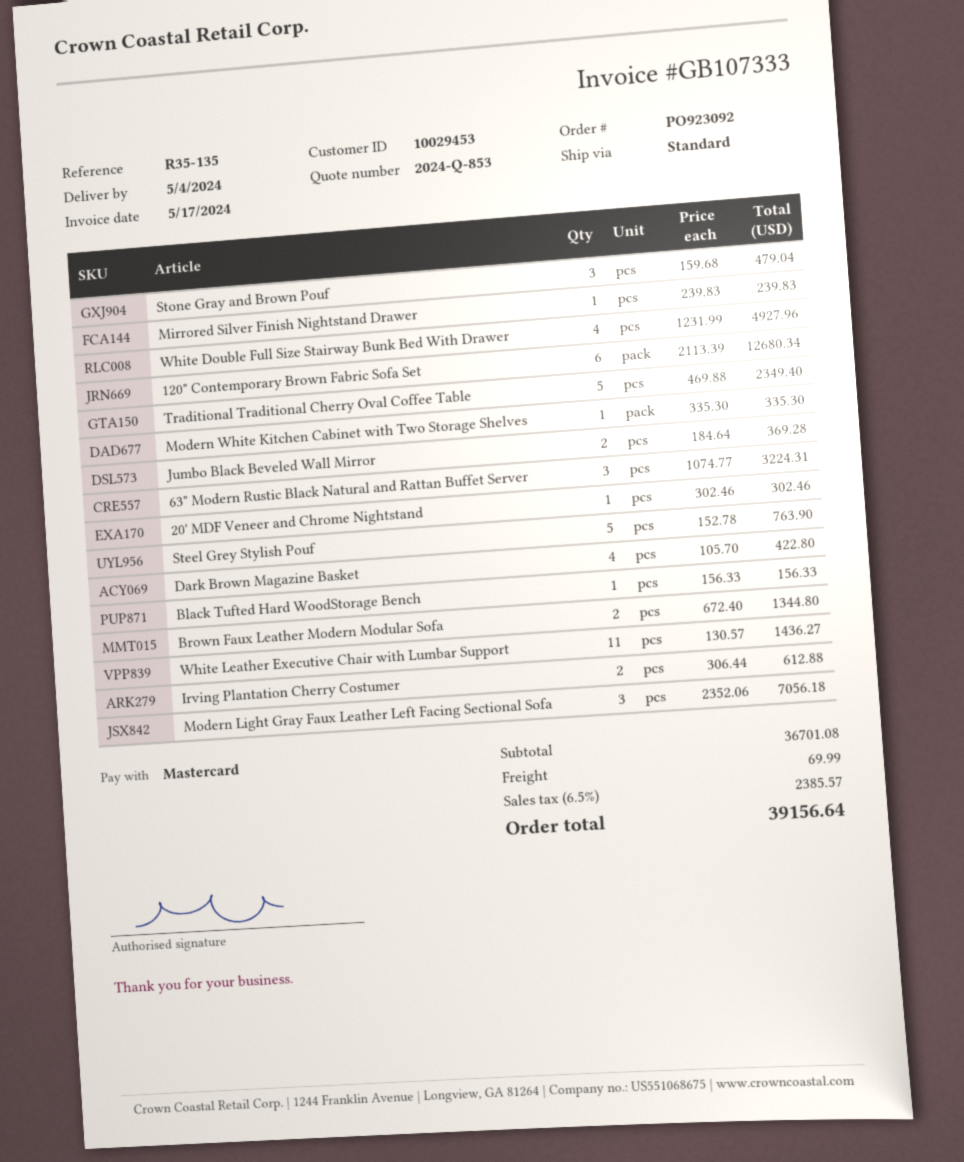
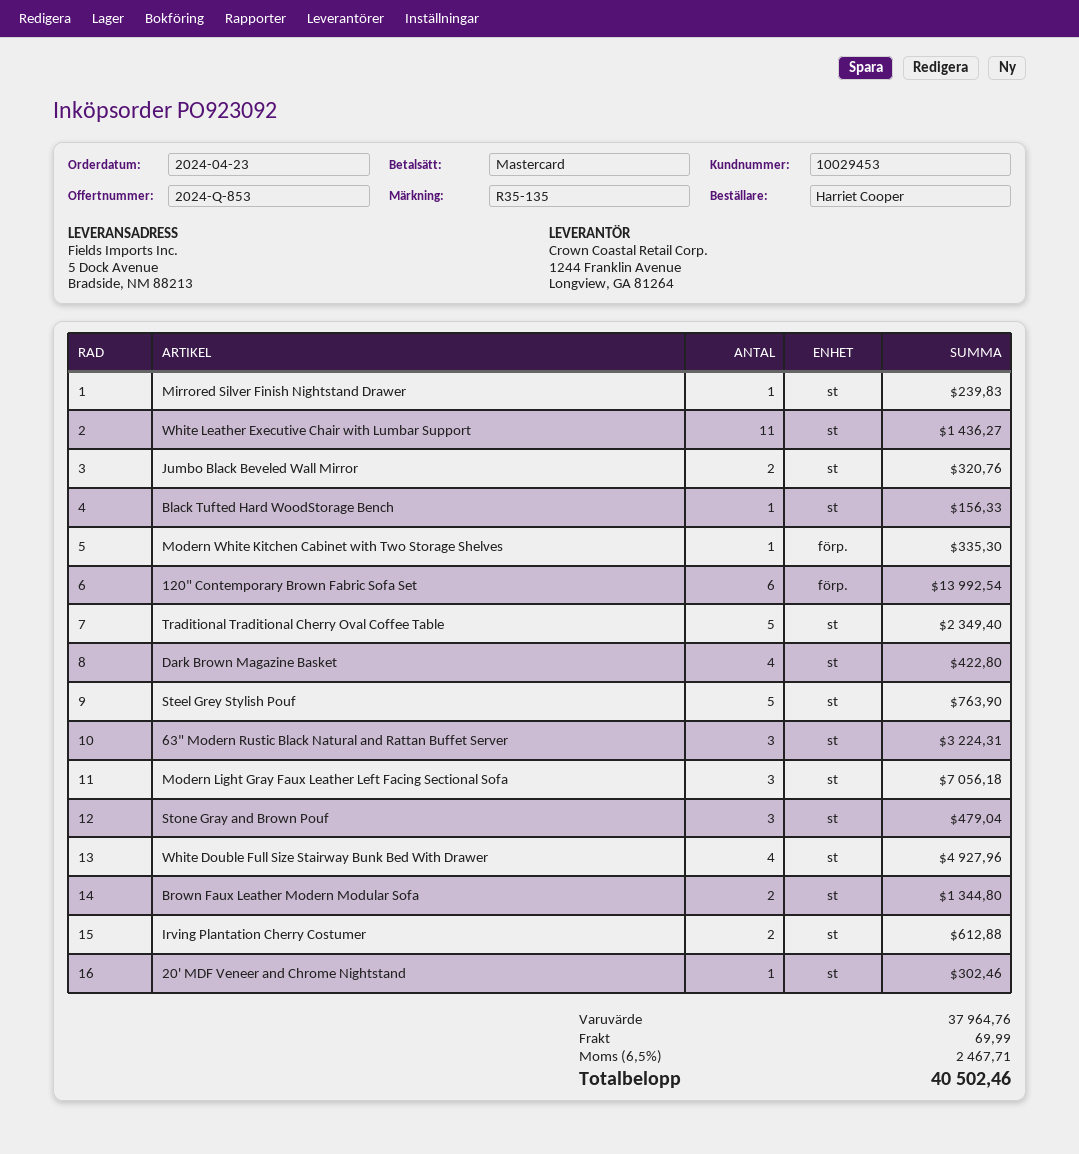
120" Contemporary Brown Fabric Sofa Set: 6 for 12680.34 -> 6 for 13992.54
Jumbo Black Beveled Wall Mirror: 2 for 369.28 -> 2 for 320.76
subtotal: 36701.08 -> 37964.76
tax: 6.5% = 2385.57 -> 6.5% = 2467.71
total: 39156.64 -> 40502.46

